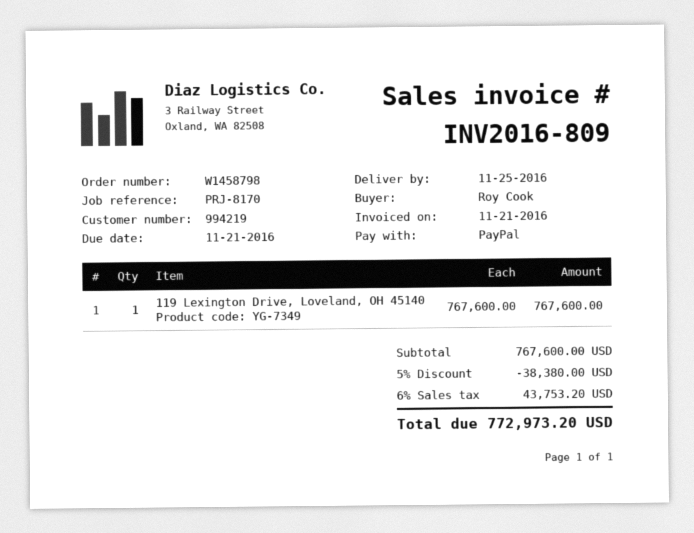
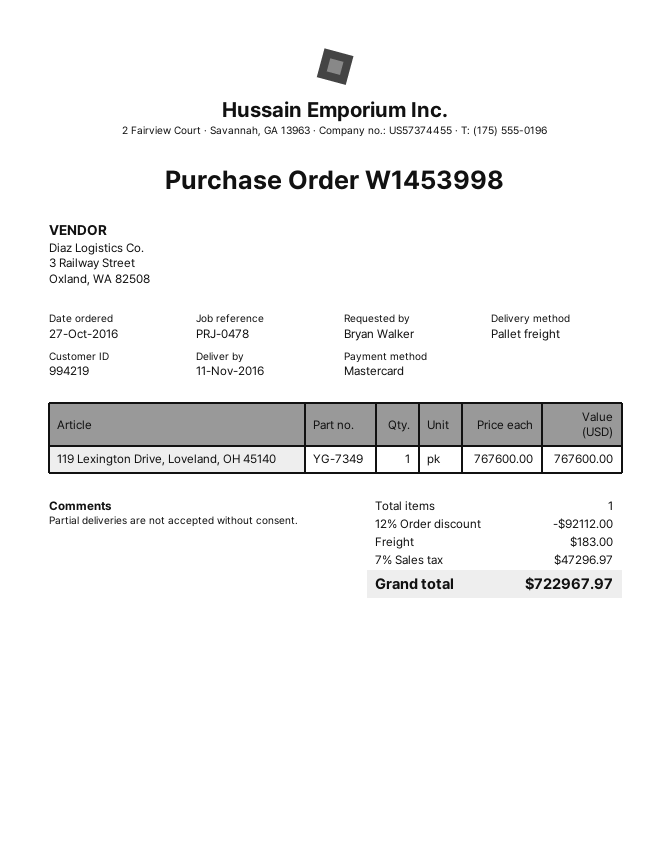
order number: W1458798 -> W1453998
delivery date: 2016-11-25 -> 2016-11-11
reference: PRJ-8170 -> PRJ-0478
ordered by: Roy Cook -> Bryan Walker
payment method: PayPal -> Mastercard
discount: 5% = 38380.00 -> 12% = 92112.00
shipping: none -> 183.00
tax: 6% = 43753.20 -> 7% = 47296.97
total: 772973.20 -> 722967.97

